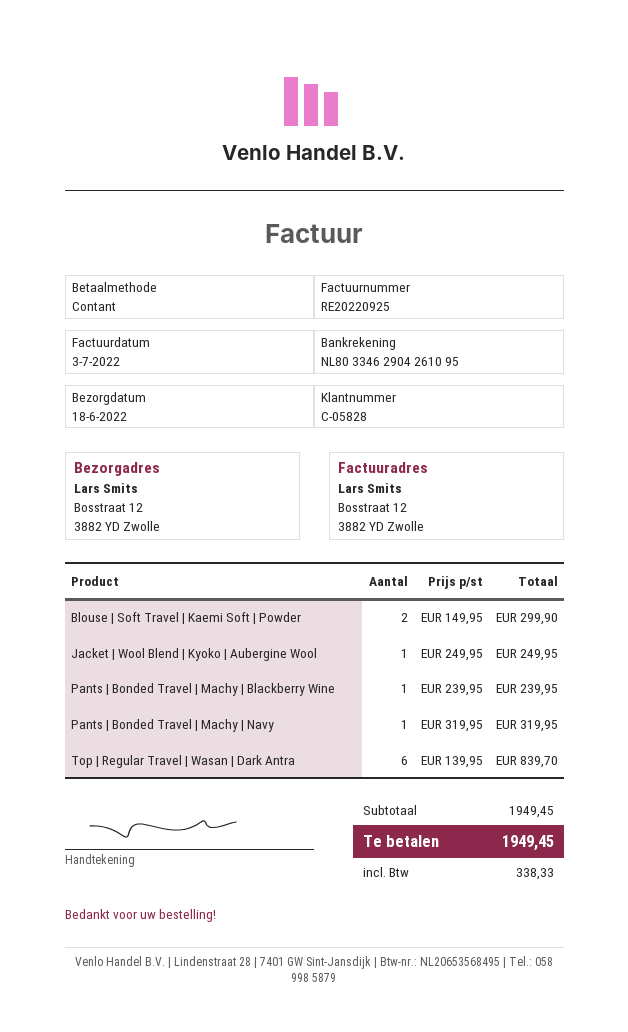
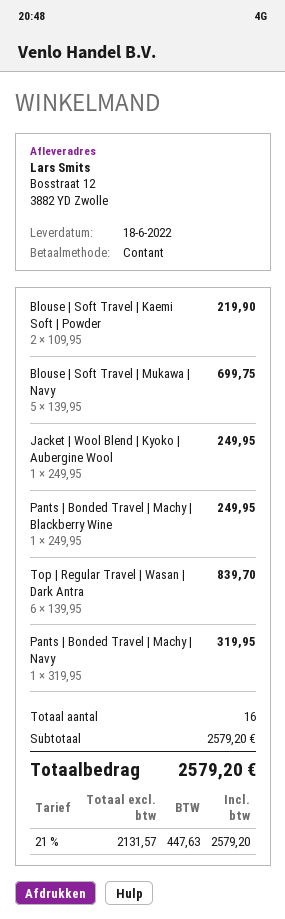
Blouse | Soft Travel | Kaemi Soft | Powder: 2 x 149.95 = 299.90 -> 2 x 109.95 = 219.90
Pants | Bonded Travel | Machy | Blackberry Wine: 1 x 239.95 = 239.95 -> 1 x 249.95 = 249.95
Blouse | Soft Travel | Mukawa | Navy: none -> 5 x 139.95 = 699.75
subtotal: 1949.45 -> 2579.20
tax: 338.33 -> 447.63
total: 1949.45 -> 2579.20

